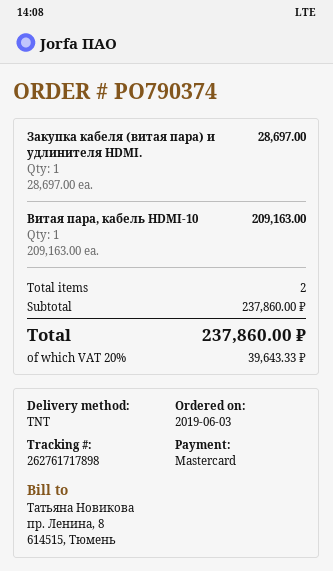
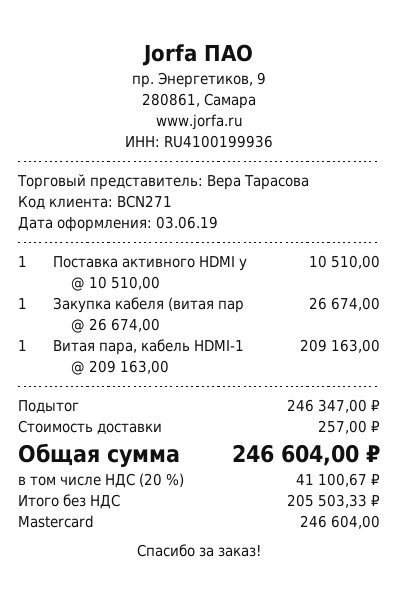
Закупка кабеля (витая пара) и удлинителя HDMI.: 1 x 28697.00 = 28697.00 -> 1 x 26674.00 = 26674.00
Поставка активного HDMI у: none -> 1 x 10510.00 = 10510.00
subtotal: 237860.00 -> 246347.00
shipping: none -> 257.00
tax: 20% = 39643.33 -> 20% = 41100.67
total: 237860.00 -> 246604.00

